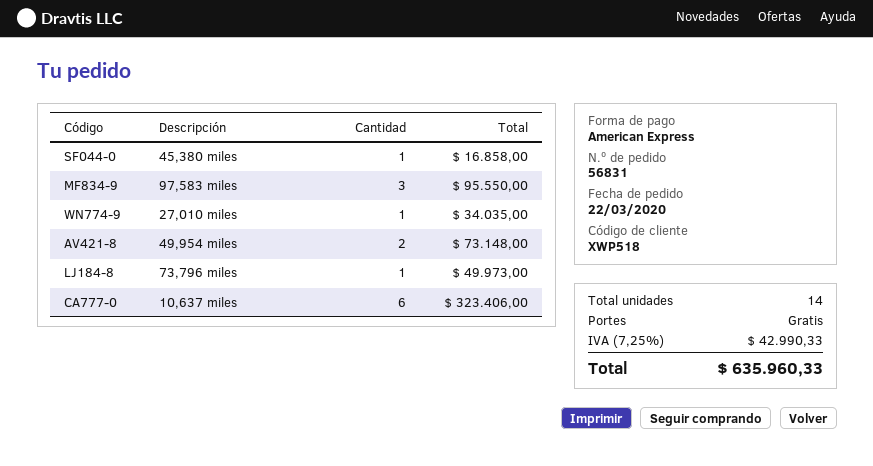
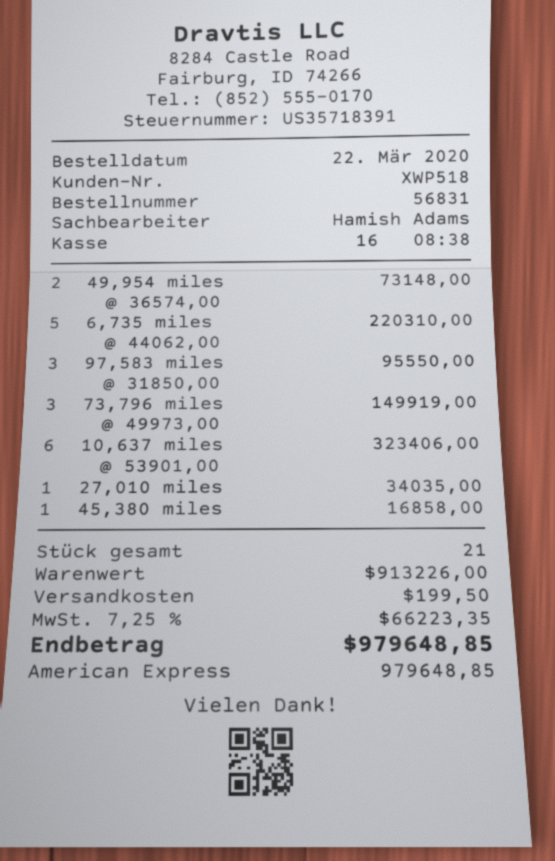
73,796 miles: 1 for 49973.00 -> 3 for 149919.00
6,735 miles: none -> 5 for 220310.00
total quantity: 14 -> 21
shipping: 0.00 -> 199.50
tax: 7.25% = 42990.33 -> 7.25% = 66223.35
total: 635960.33 -> 979648.85

